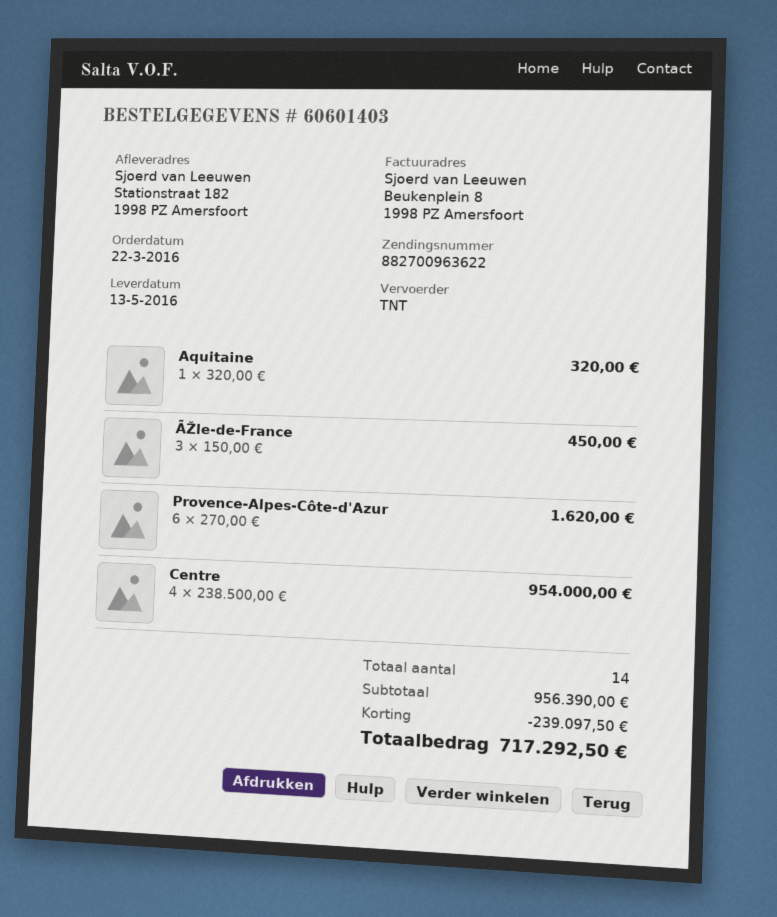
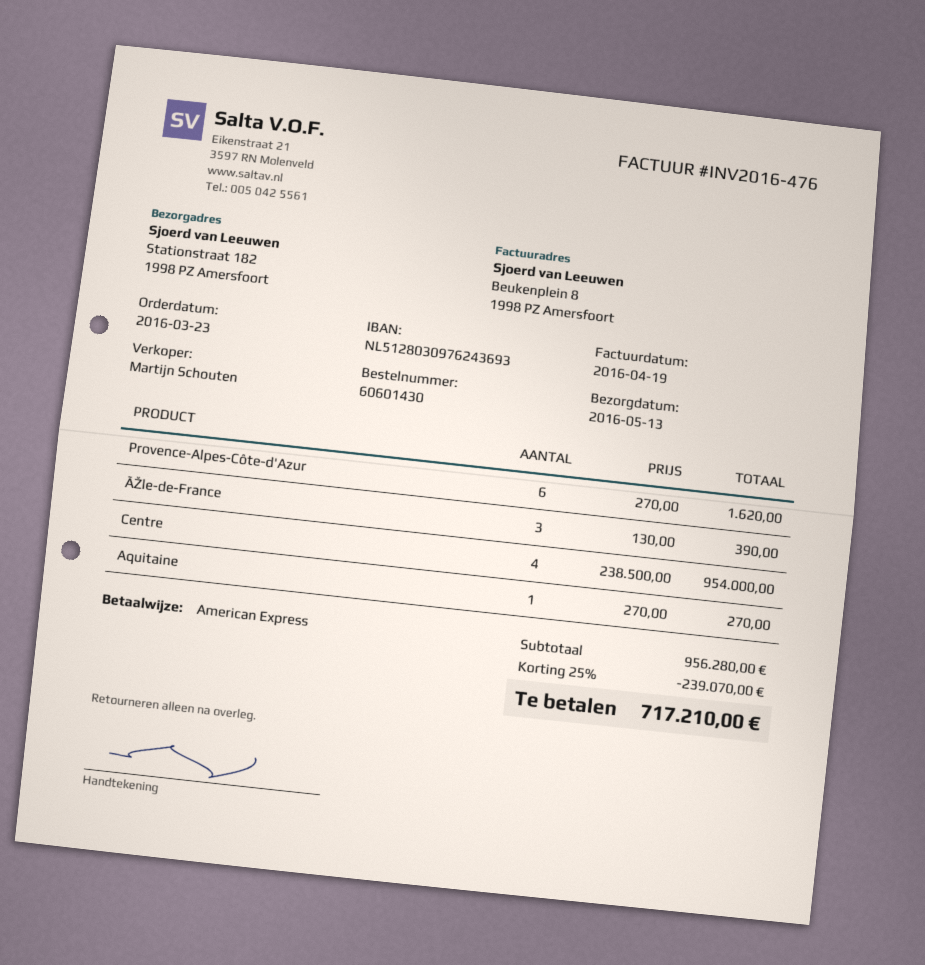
order number: 60601403 -> 60601430
order date: 2016-03-22 -> 2016-03-23
Aquitaine: 1 x 320.00 = 320.00 -> 1 x 270.00 = 270.00
ÃŽle-de-France: 3 x 150.00 = 450.00 -> 3 x 130.00 = 390.00
subtotal: 956390.00 -> 956280.00
discount: 239097.50 -> 239070.00
total: 717292.50 -> 717210.00

